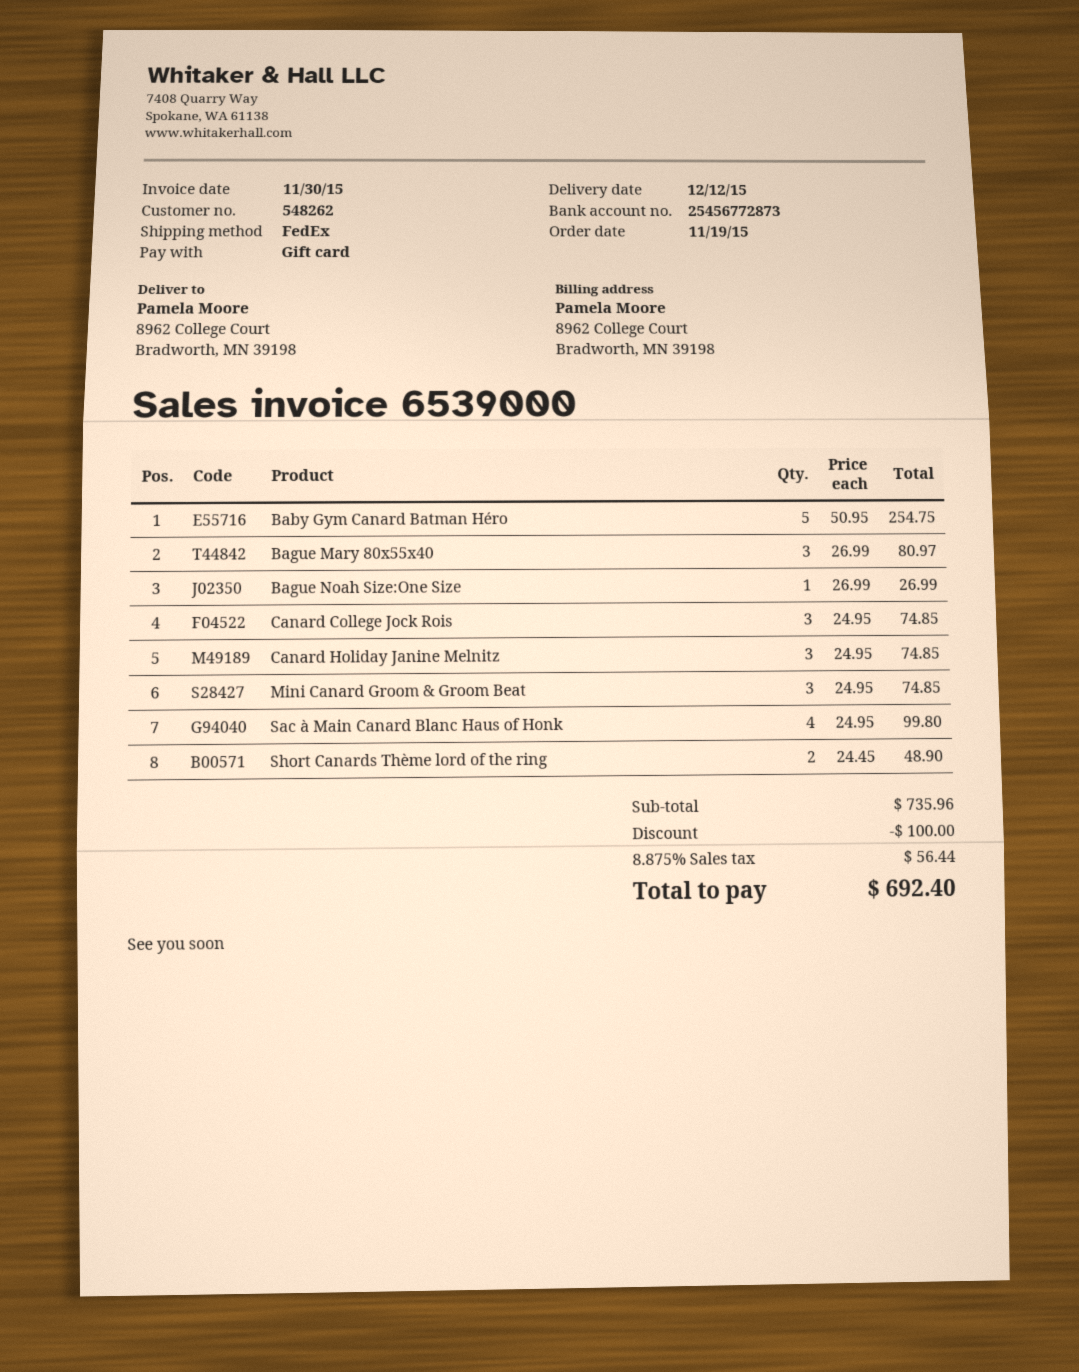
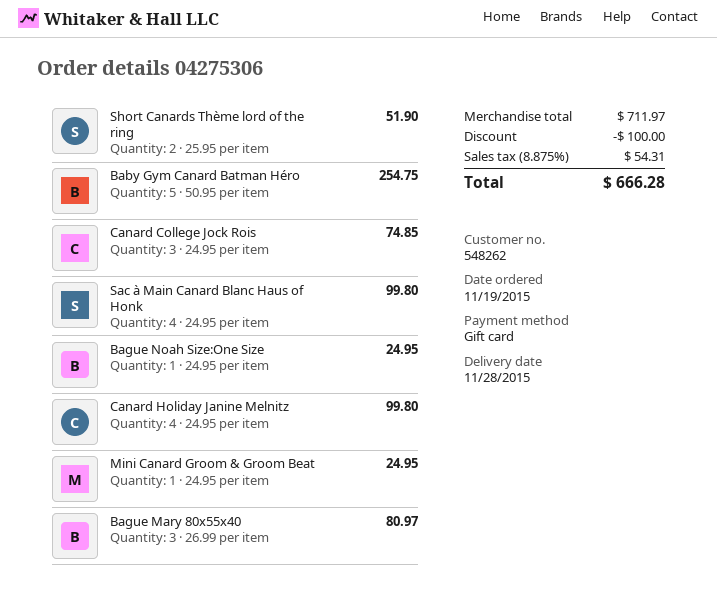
delivery date: 2015-12-12 -> 2015-11-28
Bague Noah Size:One Size: 1 x 26.99 = 26.99 -> 1 x 24.95 = 24.95
Canard Holiday Janine Melnitz: 3 x 24.95 = 74.85 -> 4 x 24.95 = 99.80
Mini Canard Groom & Groom Beat: 3 x 24.95 = 74.85 -> 1 x 24.95 = 24.95
Short Canards Thème lord of the ring: 2 x 24.45 = 48.90 -> 2 x 25.95 = 51.90
subtotal: 735.96 -> 711.97
tax: 8.875% = 56.44 -> 8.875% = 54.31
total: 692.40 -> 666.28

